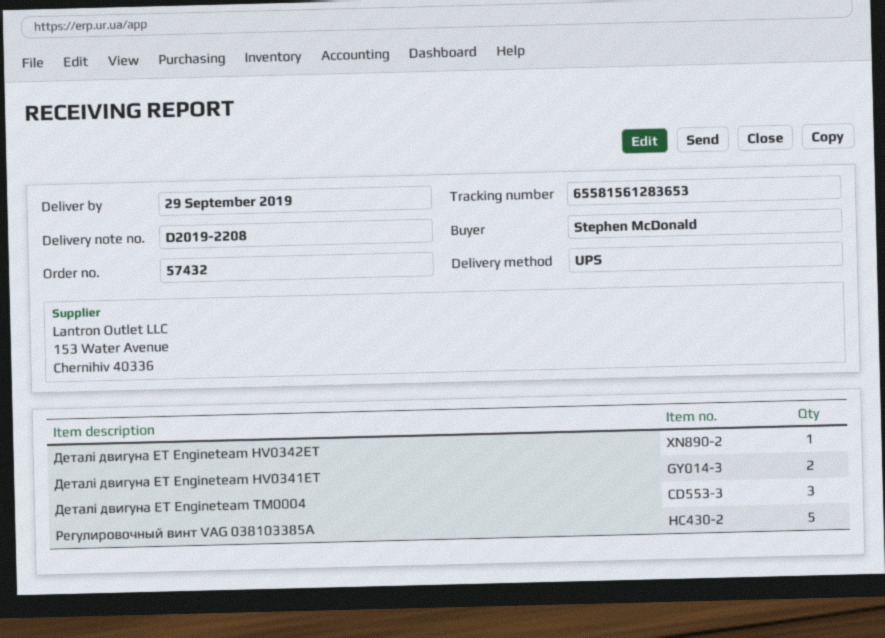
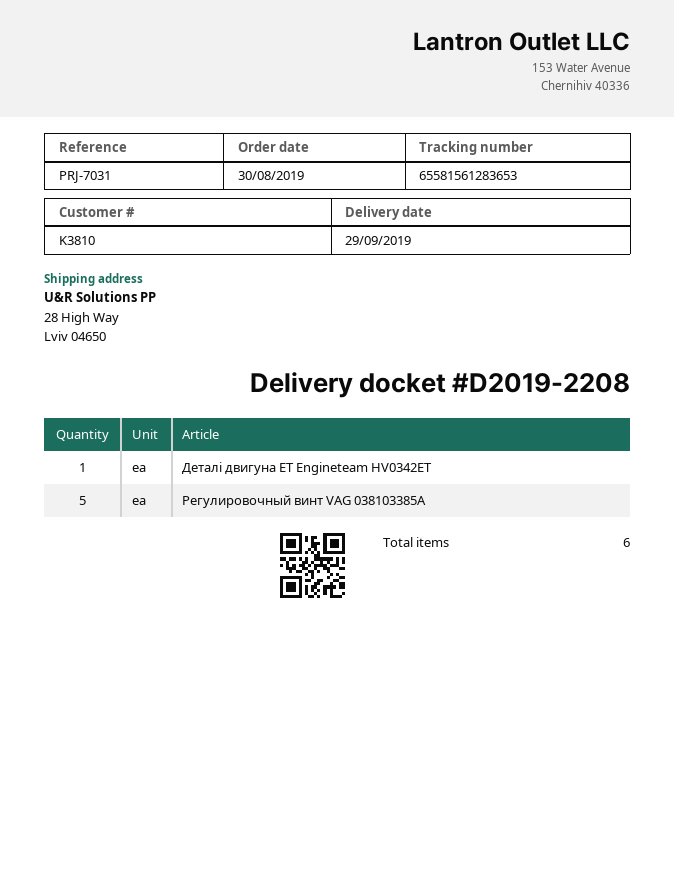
Деталі двигуна ET Engineteam HV0341ET: 2 -> none
Деталі двигуна ET Engineteam TM0004: 3 -> none

